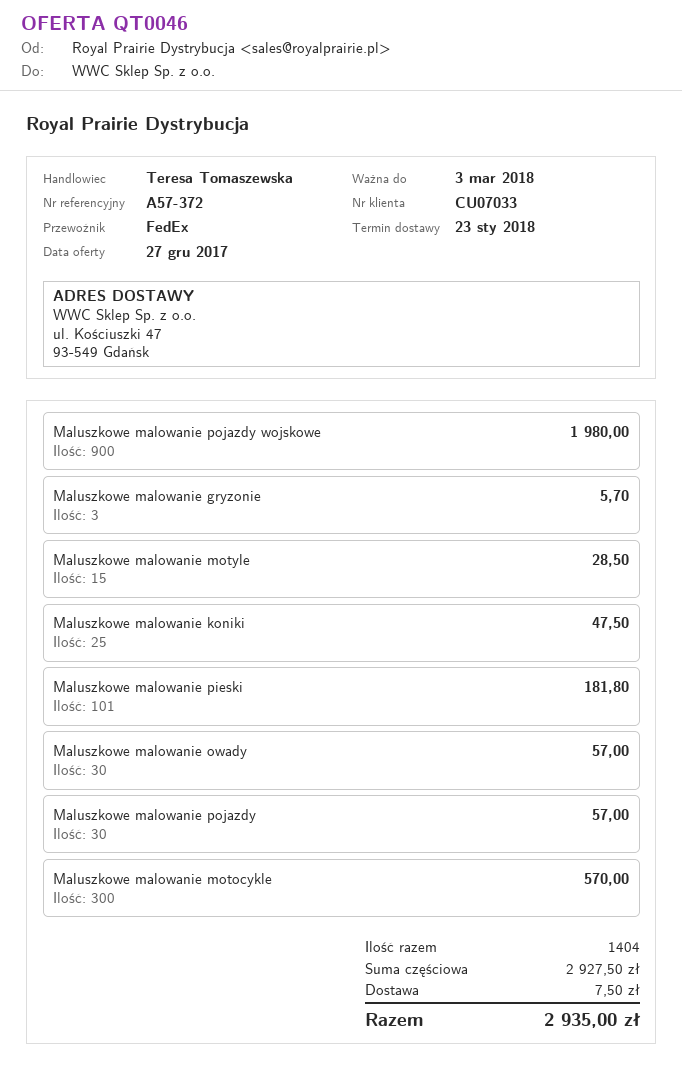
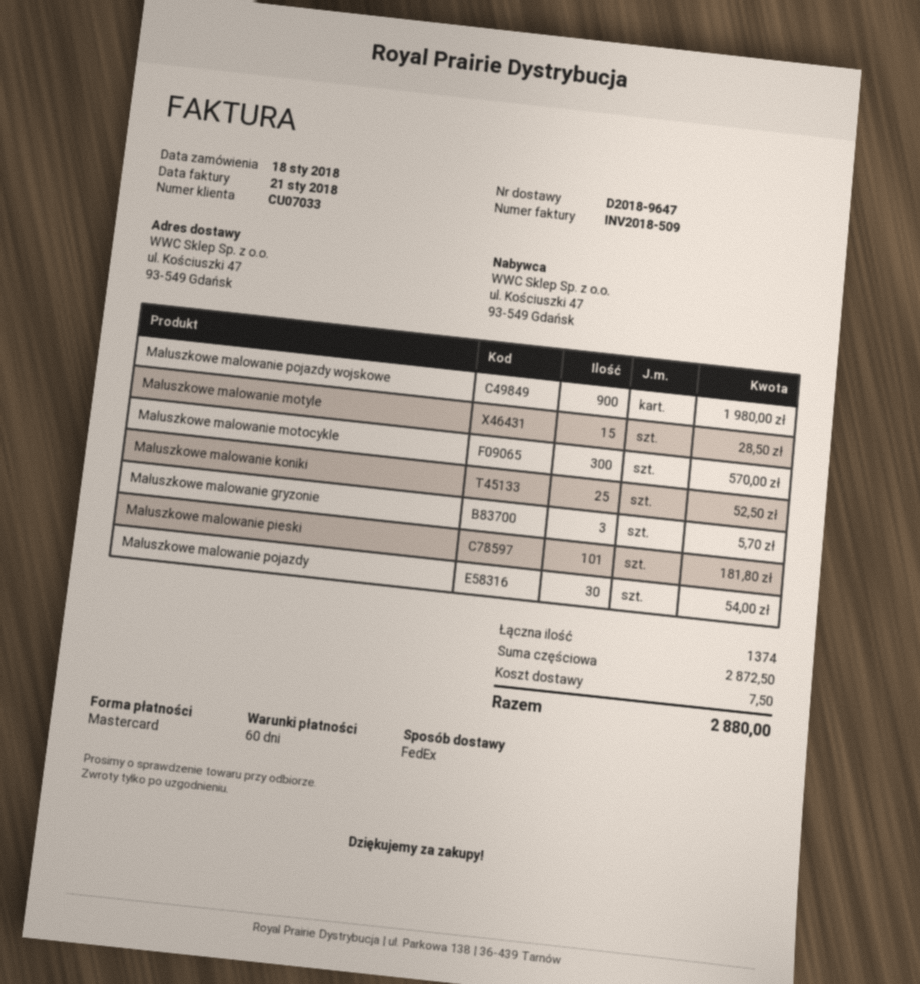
Maluszkowe malowanie koniki: 25 for 47.50 -> 25 for 52.50
Maluszkowe malowanie owady: 30 for 57.00 -> none
Maluszkowe malowanie pojazdy: 30 for 57.00 -> 30 for 54.00
total quantity: 1404 -> 1374
subtotal: 2927.50 -> 2872.50
total: 2935.00 -> 2880.00

